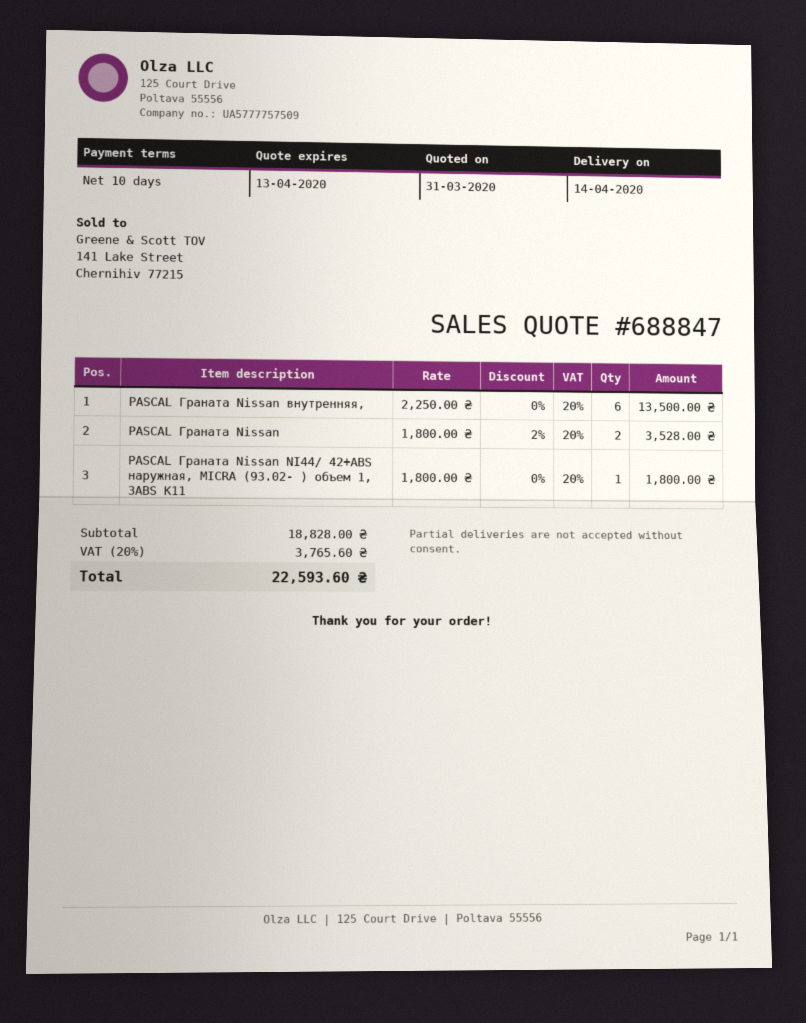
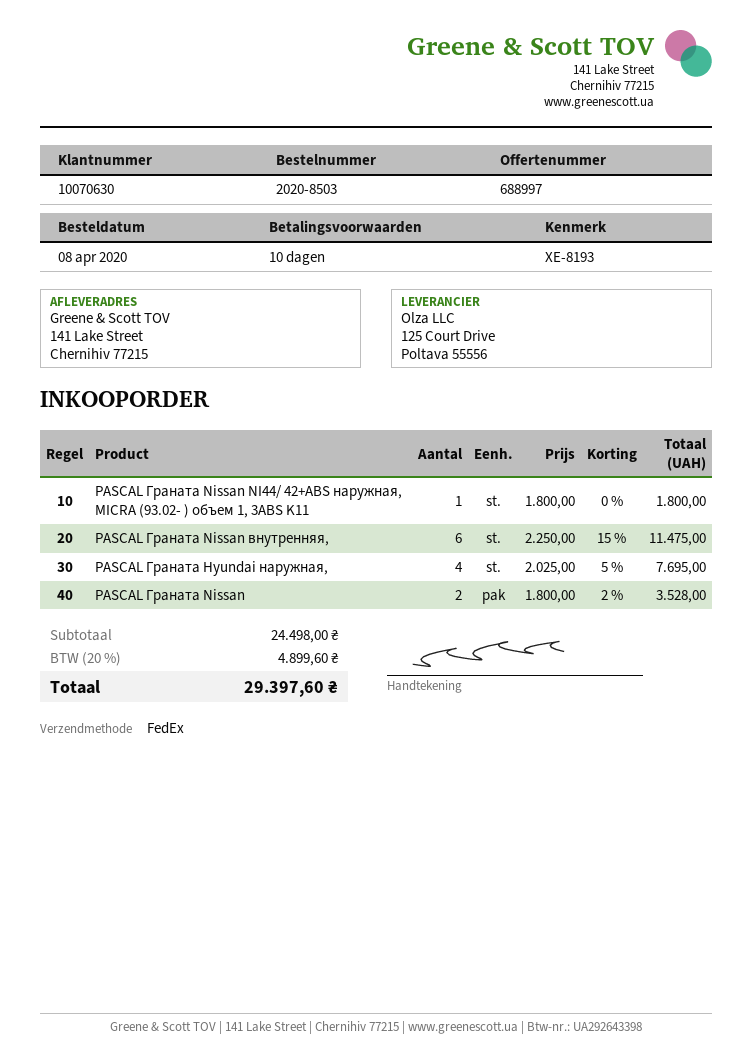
quote number: 688847 -> 688997
PASCAL Граната Nissan внутренняя,: 6 x 2250.00 = 13500.00 -> 6 x 2250.00 - 15% = 11475.00
PASCAL Граната Hyundai наружная,: none -> 4 x 2025.00 - 5% = 7695.00
subtotal: 18828.00 -> 24498.00
tax: 20% = 3765.60 -> 20% = 4899.60
total: 22593.60 -> 29397.60

